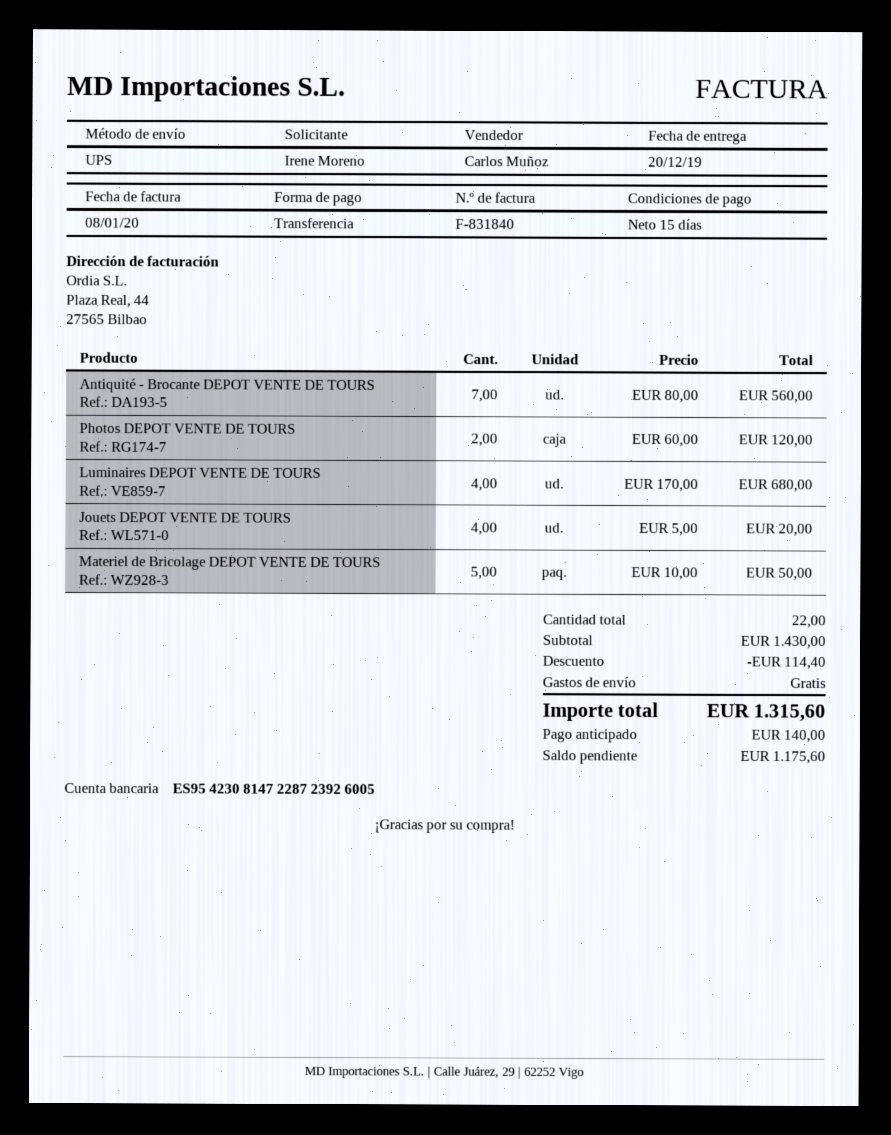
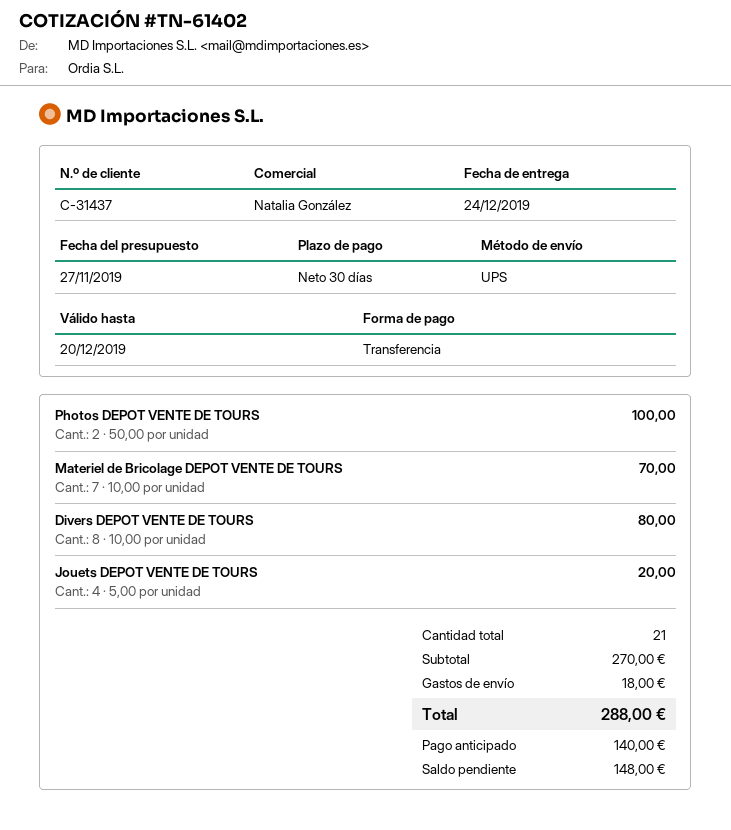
delivery date: 2019-12-20 -> 2019-12-24
payment terms: 15 days -> 30 days
sales rep: Carlos Muñoz -> Natalia González
Antiquité - Brocante DEPOT VENTE DE TOURS: 7 x 80.00 = 560.00 -> none
Photos DEPOT VENTE DE TOURS: 2 x 60.00 = 120.00 -> 2 x 50.00 = 100.00
Luminaires DEPOT VENTE DE TOURS: 4 x 170.00 = 680.00 -> none
Materiel de Bricolage DEPOT VENTE DE TOURS: 5 x 10.00 = 50.00 -> 7 x 10.00 = 70.00
Divers DEPOT VENTE DE TOURS: none -> 8 x 10.00 = 80.00
total quantity: 22 -> 21
subtotal: 1430.00 -> 270.00
discount: 114.40 -> none
shipping: 0.00 -> 18.00
total: 1315.60 -> 288.00
balance: 1175.60 -> 148.00

